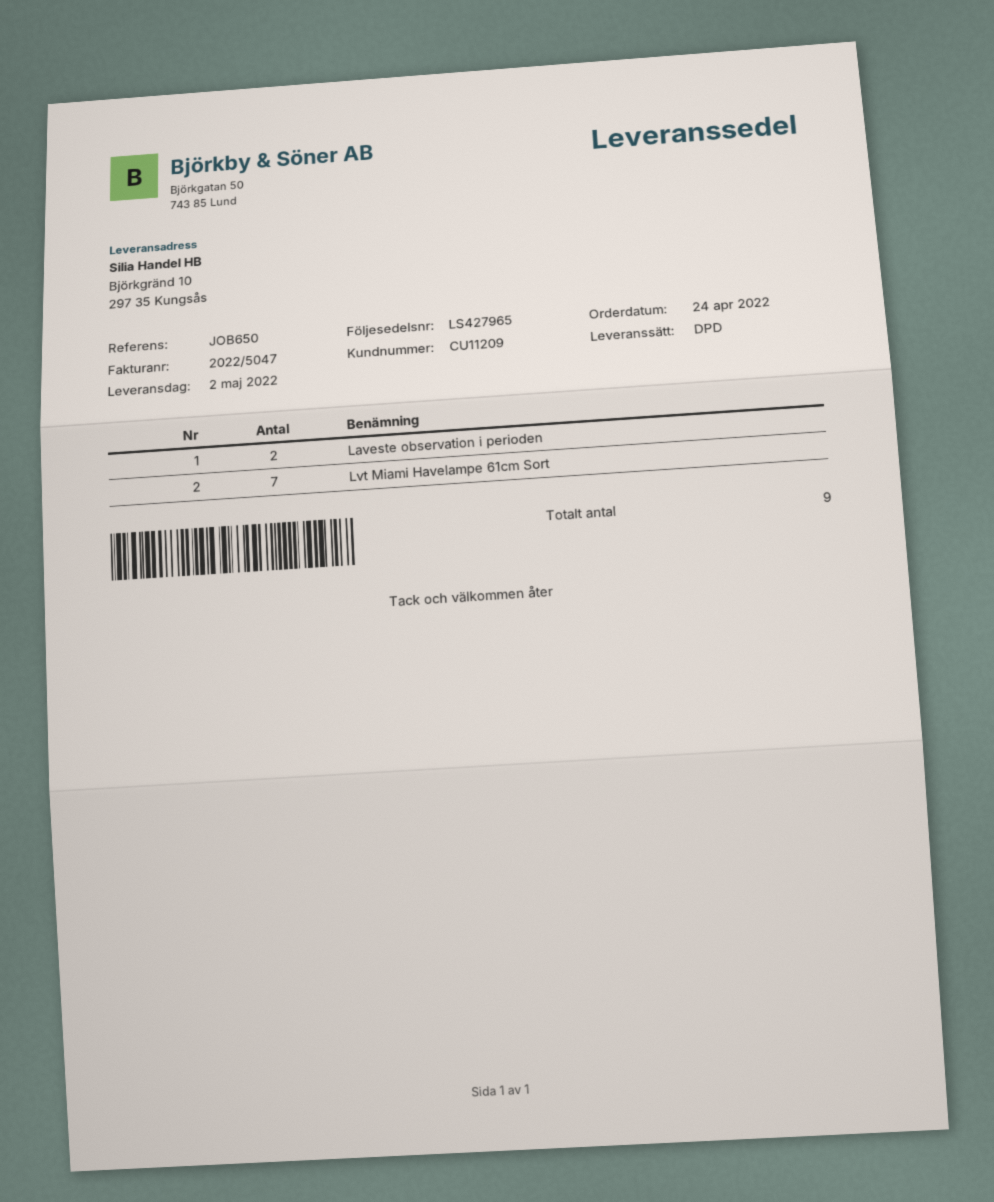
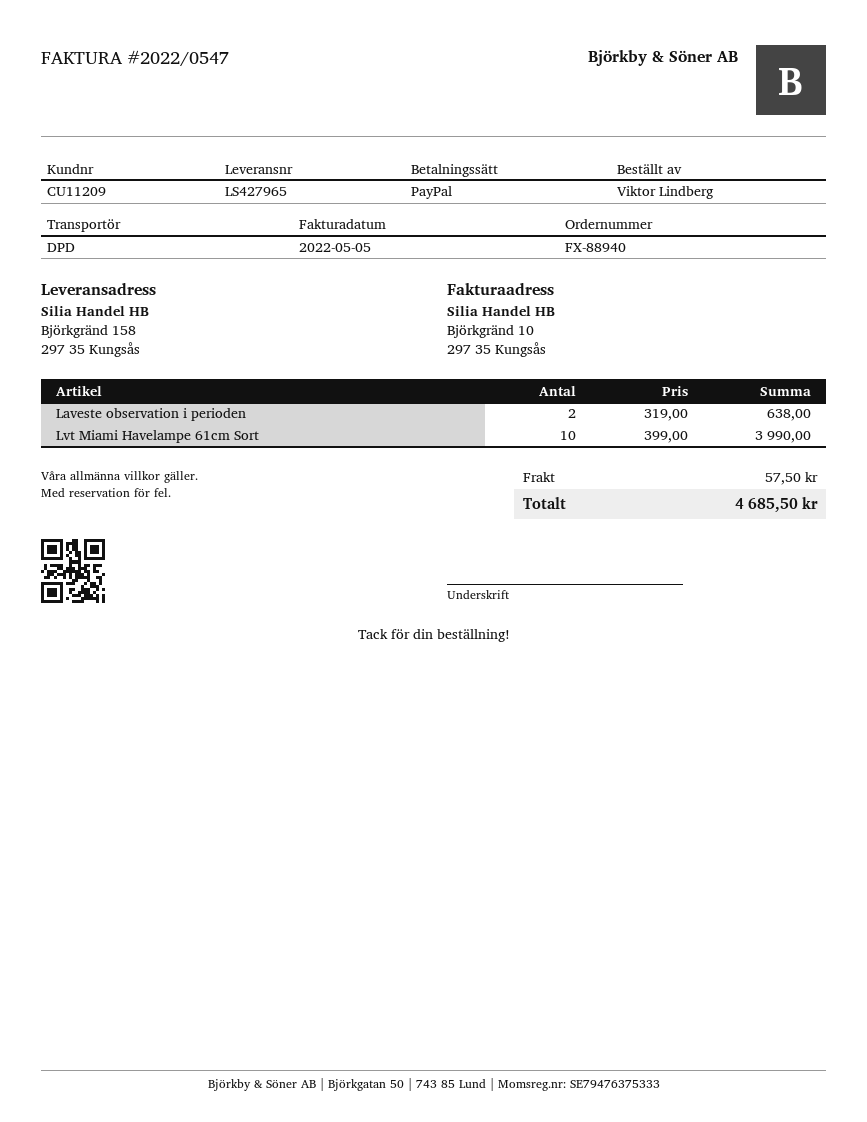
invoice number: 2022/5047 -> 2022/0547
ship to: Björkgränd 10, 297 35 Kungsås -> Björkgränd 158, 297 35 Kungsås
Lvt Miami Havelampe 61cm Sort: 7 -> 10

